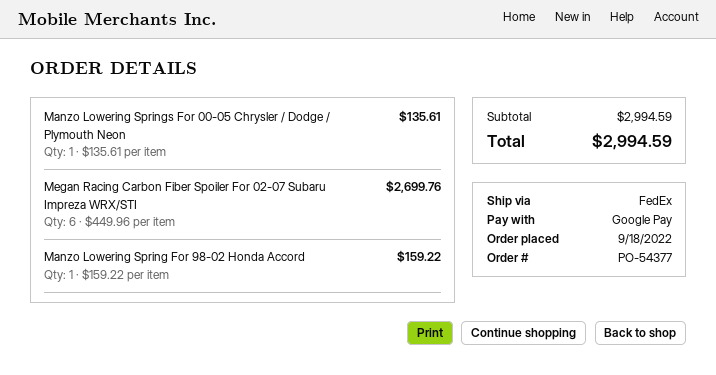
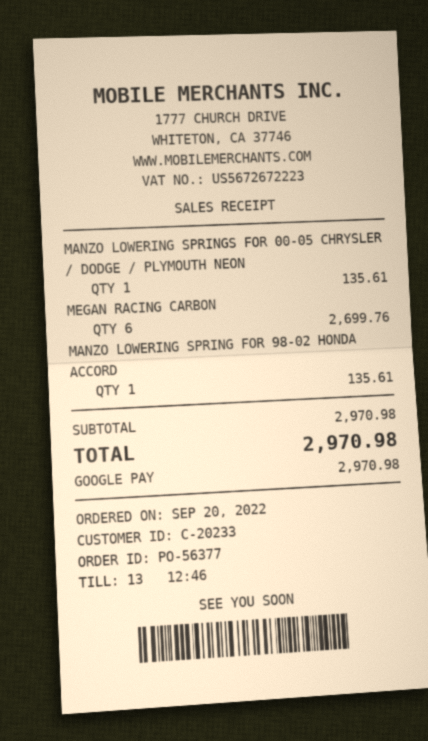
order number: PO-54377 -> PO-56377
order date: 2022-09-18 -> 2022-09-20
Manzo Lowering Spring For 98-02 Honda Accord: 1 for 159.22 -> 1 for 135.61
subtotal: 2994.59 -> 2970.98
total: 2994.59 -> 2970.98

